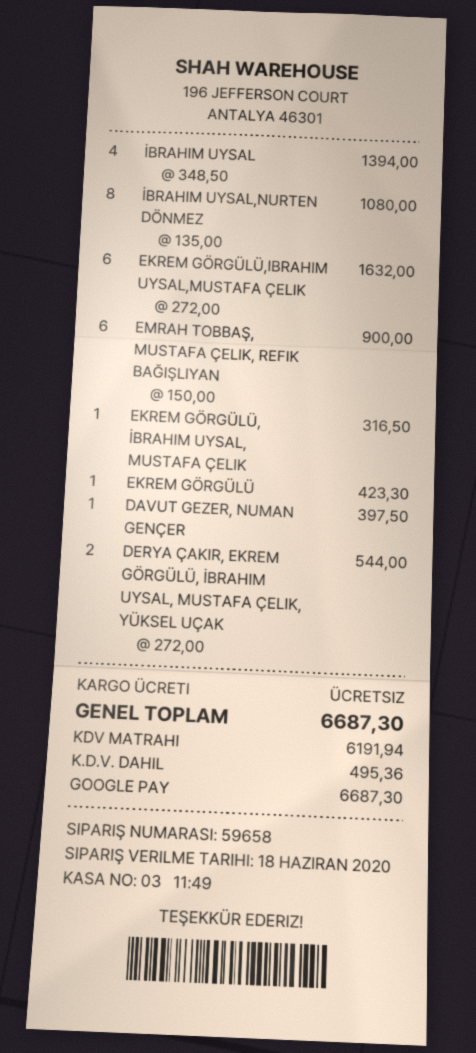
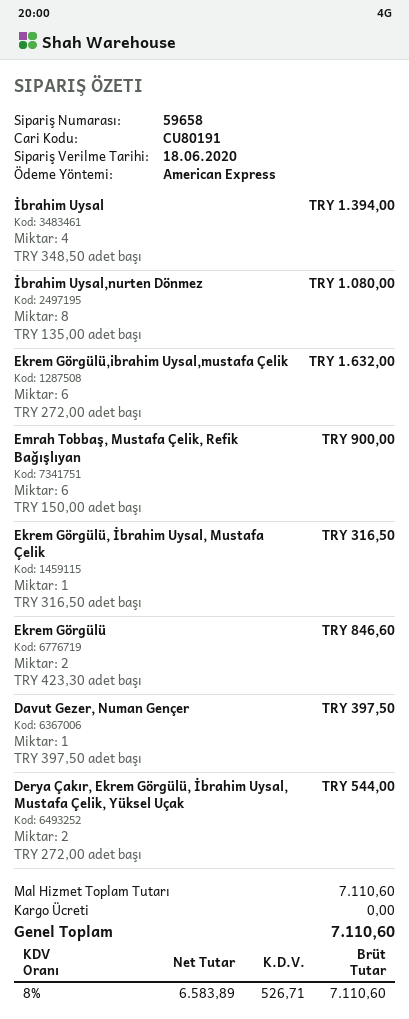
payment method: Google Pay -> American Express
EKREM GÖRGÜLÜ: 1 x 423.30 = 423.30 -> 2 x 423.30 = 846.60
net: 6191.94 -> 6583.89
tax: 495.36 -> 526.71
total: 6687.30 -> 7110.60

